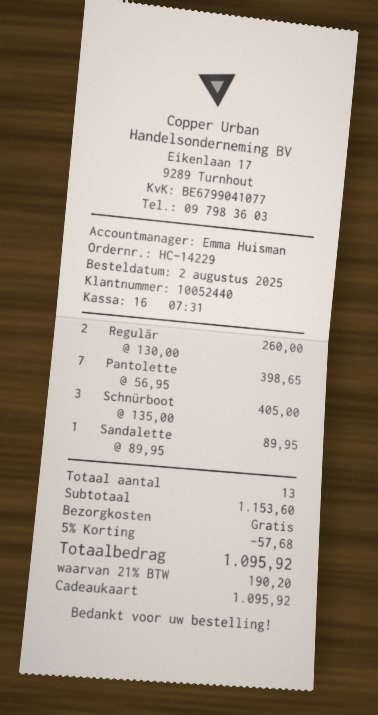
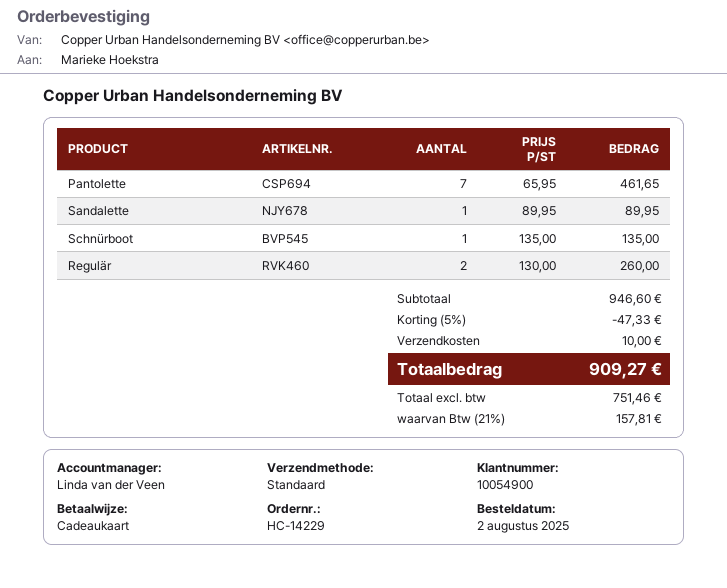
customer number: 10052440 -> 10054900
sales rep: Emma Huisman -> Linda van der Veen
Pantolette: 7 x 56.95 = 398.65 -> 7 x 65.95 = 461.65
Schnürboot: 3 x 135.00 = 405.00 -> 1 x 135.00 = 135.00
subtotal: 1153.60 -> 946.60
discount: 5% = 57.68 -> 5% = 47.33
shipping: 0.00 -> 10.00
tax: 21% = 190.20 -> 21% = 157.81
total: 1095.92 -> 909.27

